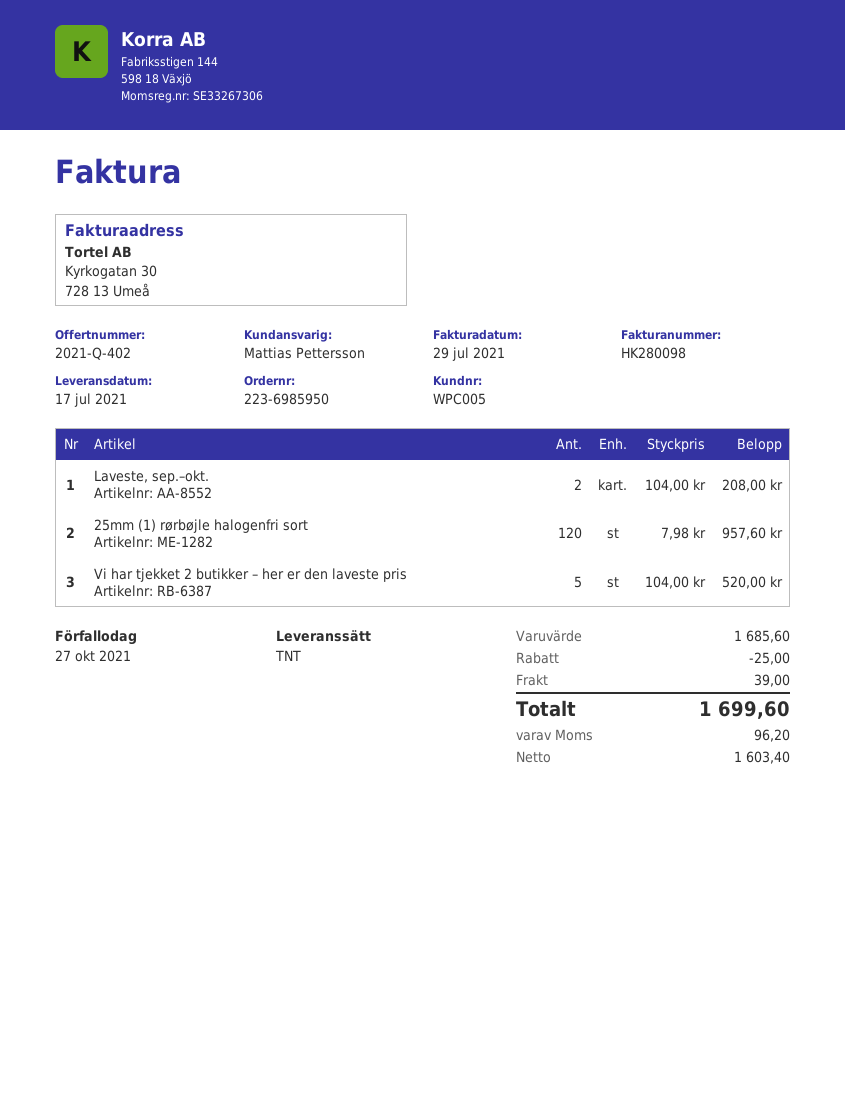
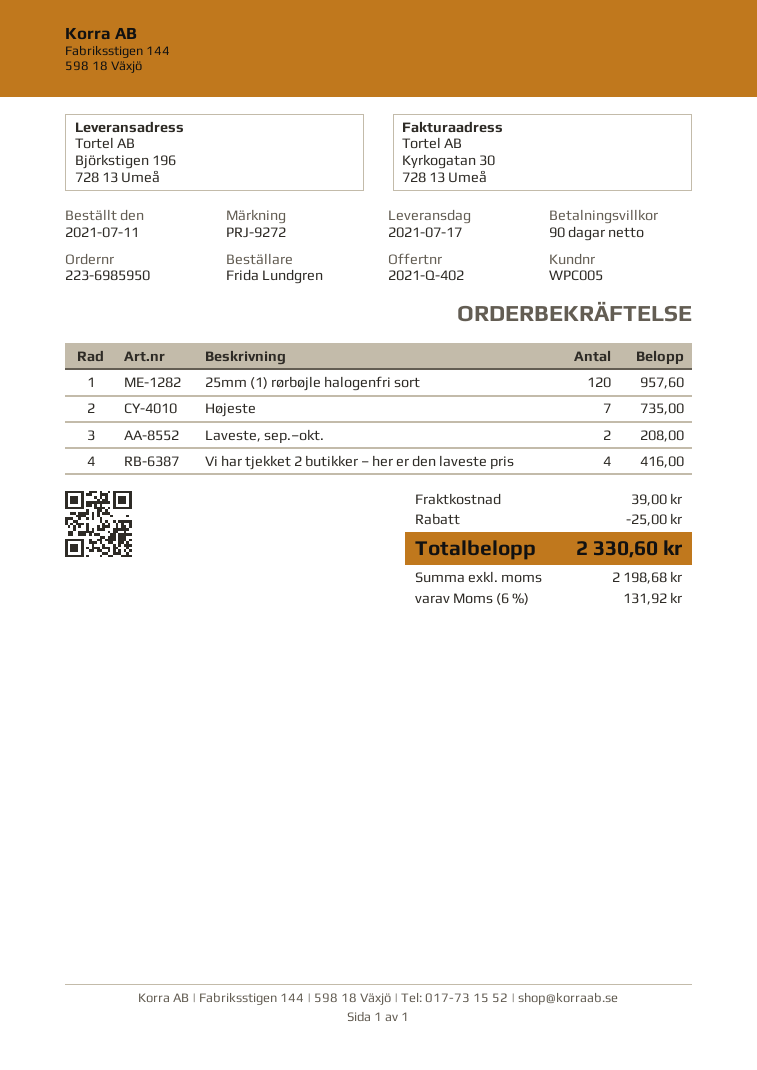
Vi har tjekket 2 butikker – her er den laveste pris: 5 for 520.00 -> 4 for 416.00
Højeste: none -> 7 for 735.00
net: 1603.40 -> 2198.68
tax: 96.20 -> 131.92
total: 1699.60 -> 2330.60

